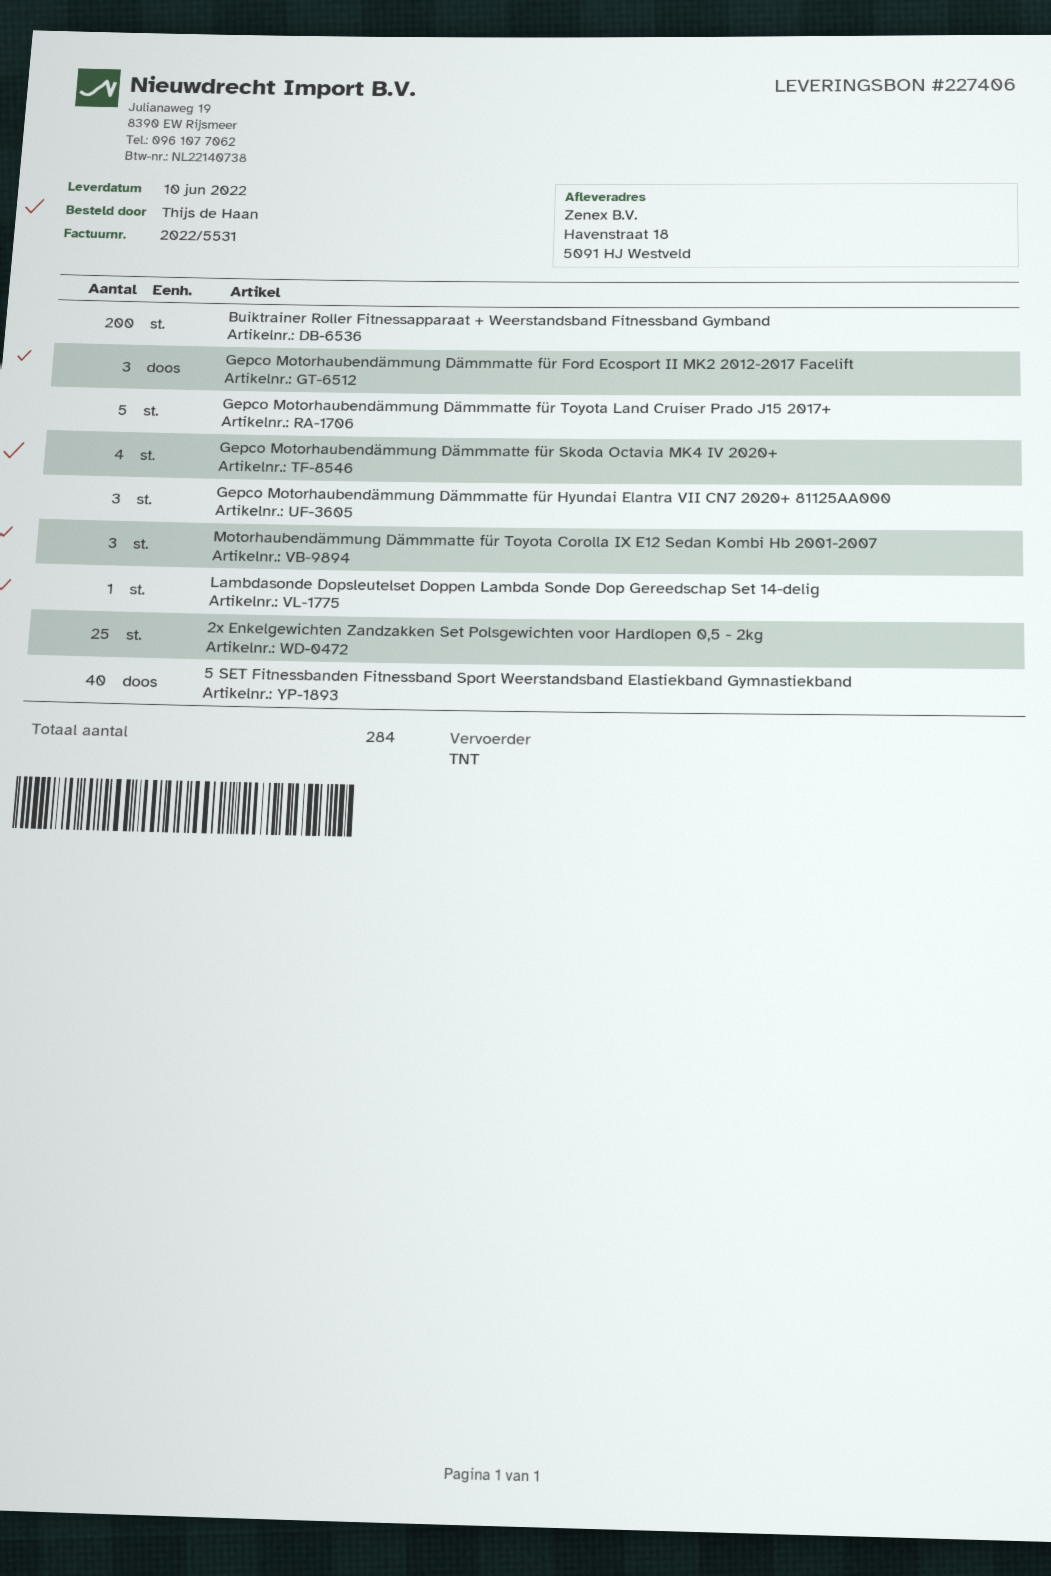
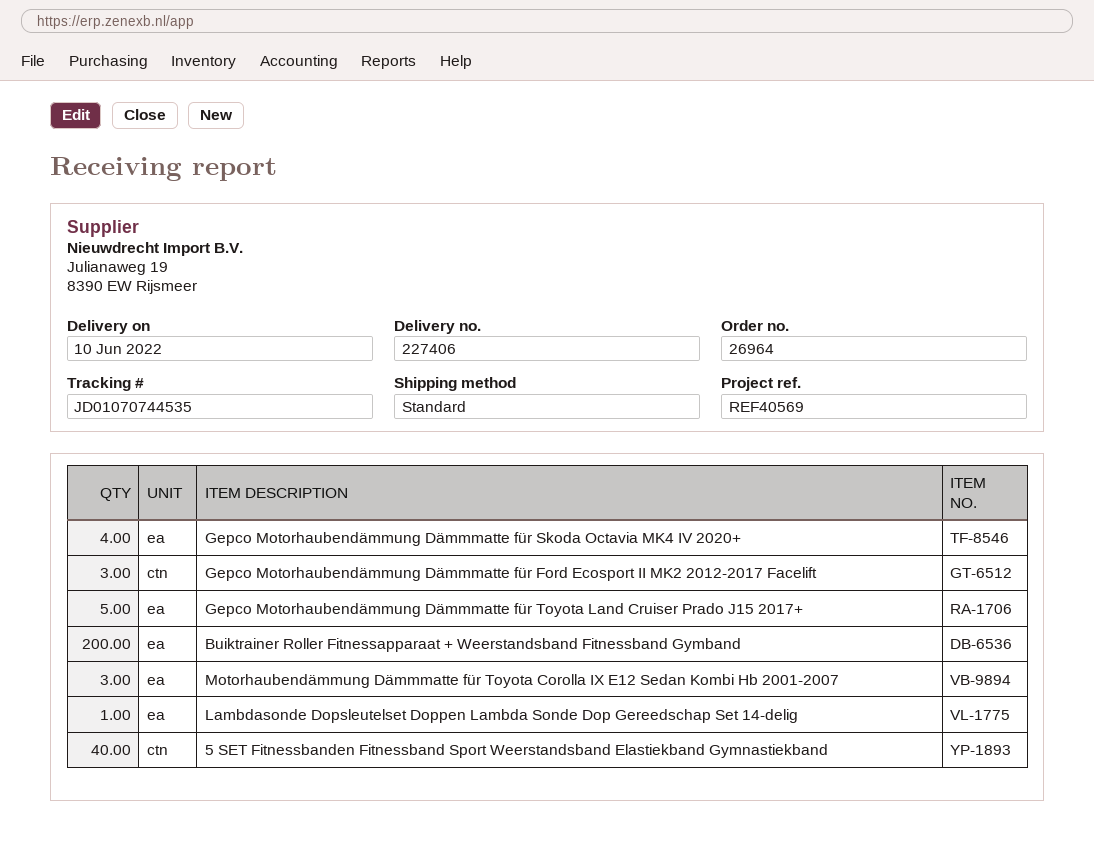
shipping method: TNT -> standard
Gepco Motorhaubendämmung Dämmmatte für Hyundai Elantra VII CN7 2020+ 81125AA000: 3 -> none
2x Enkelgewichten Zandzakken Set Polsgewichten voor Hardlopen 0,5 - 2kg: 25 -> none

